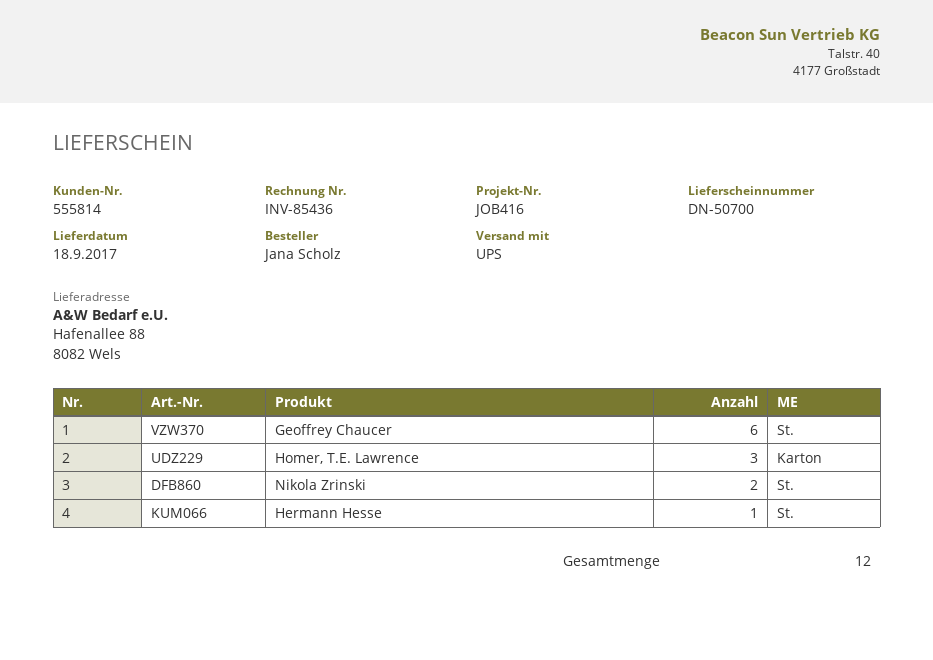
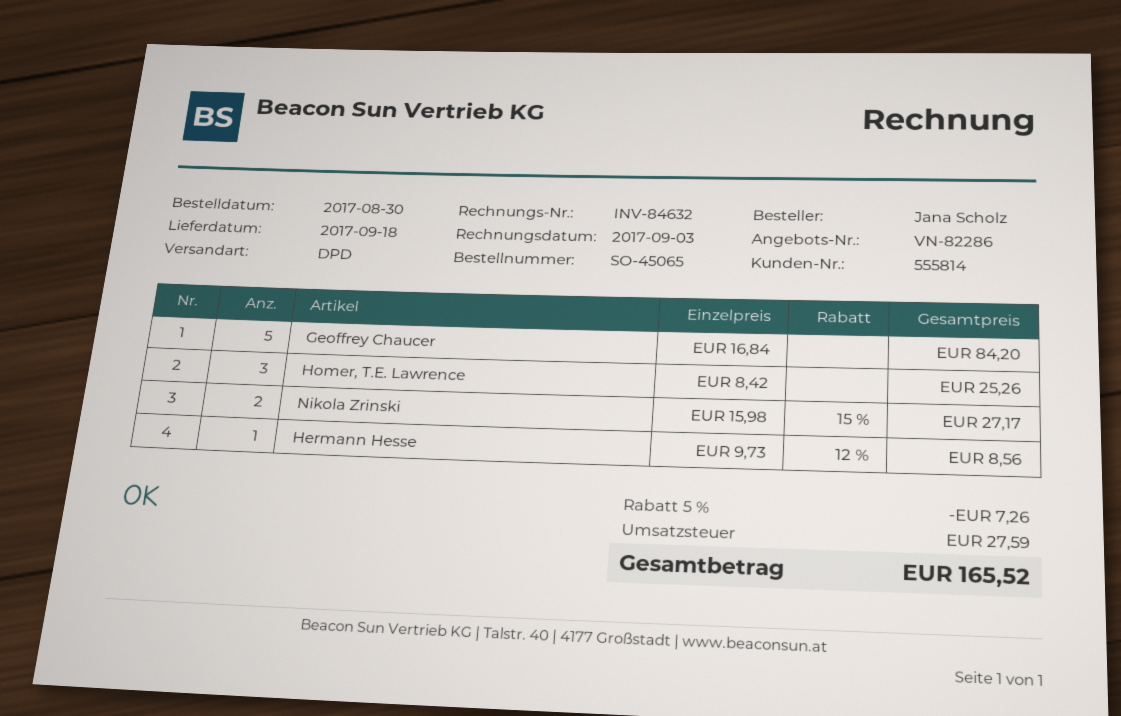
invoice number: INV-85436 -> INV-84632
shipping method: UPS -> DPD
Geoffrey Chaucer: 6 -> 5

